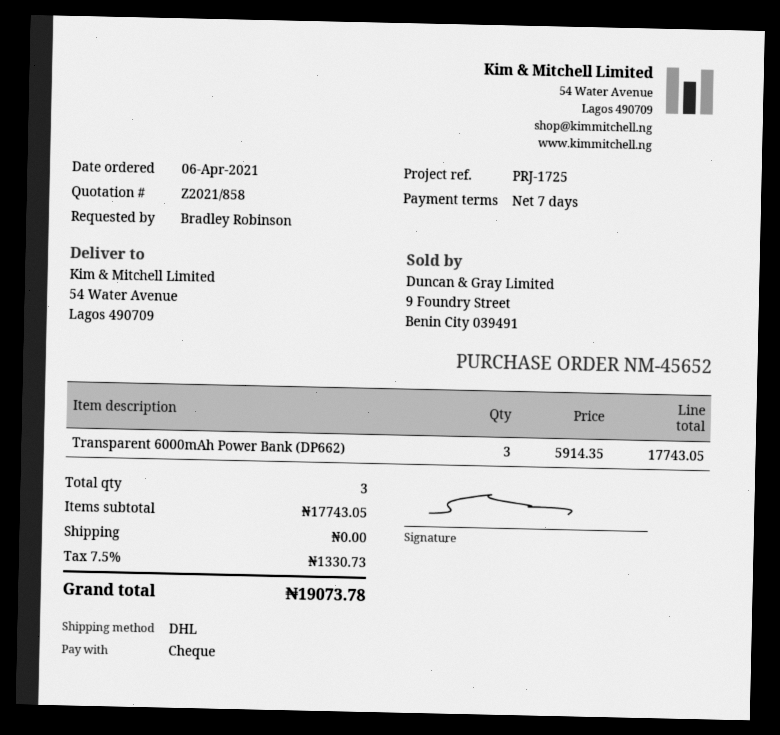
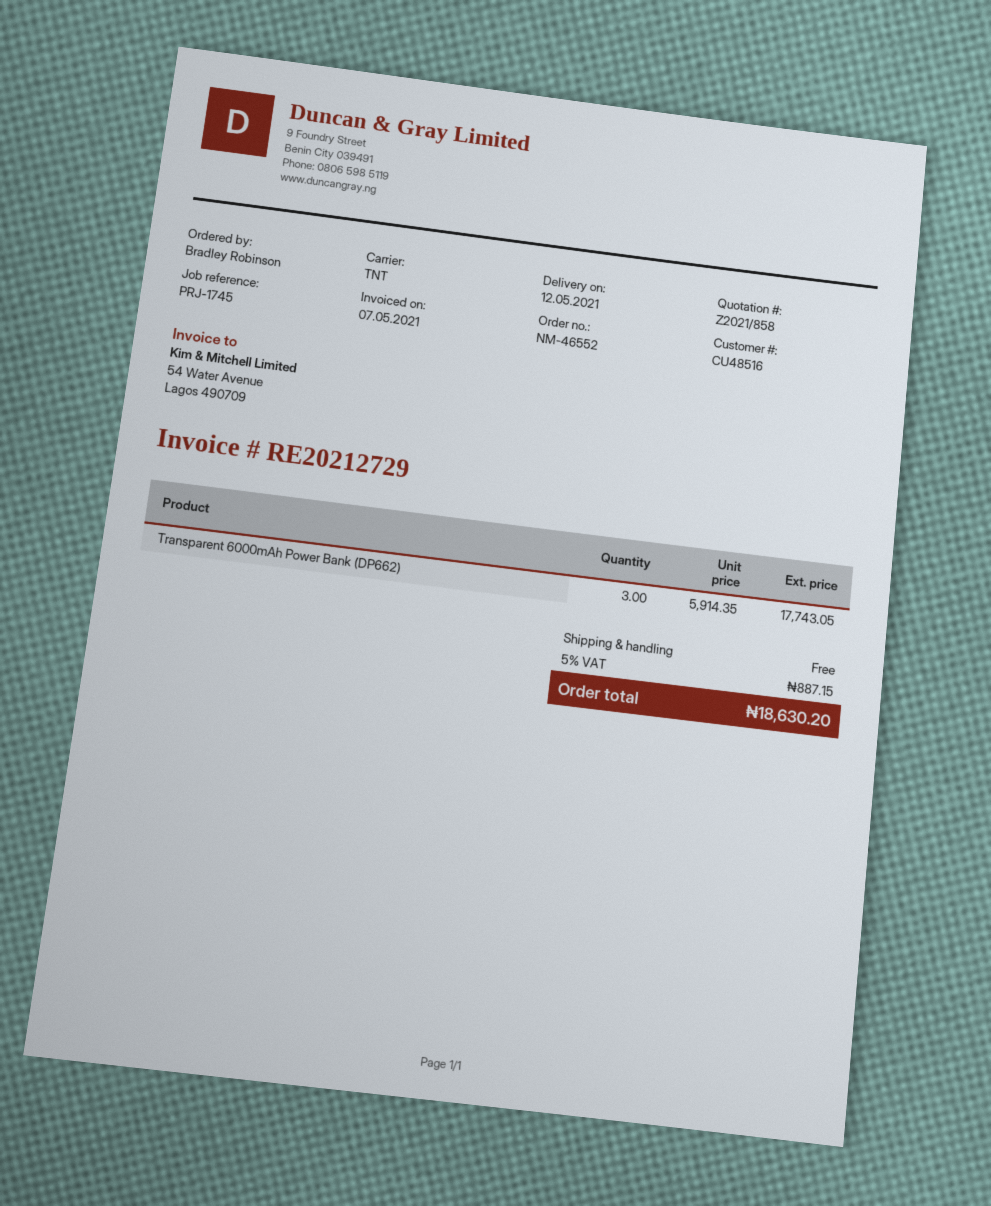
order number: NM-45652 -> NM-46552
reference: PRJ-1725 -> PRJ-1745
shipping method: DHL -> TNT
tax: 7.5% = 1330.73 -> 5% = 887.15
total: 19073.78 -> 18630.20

